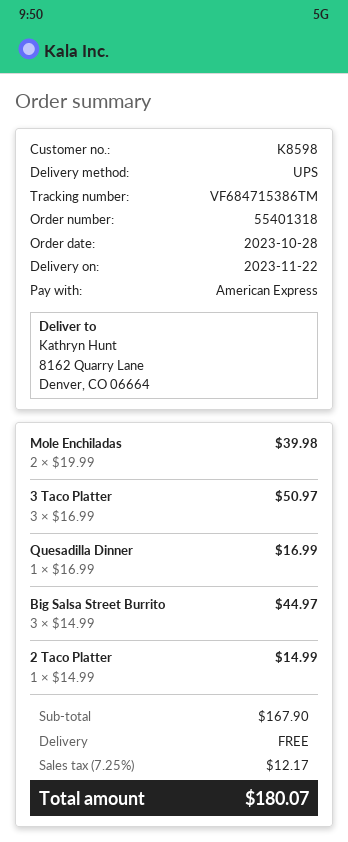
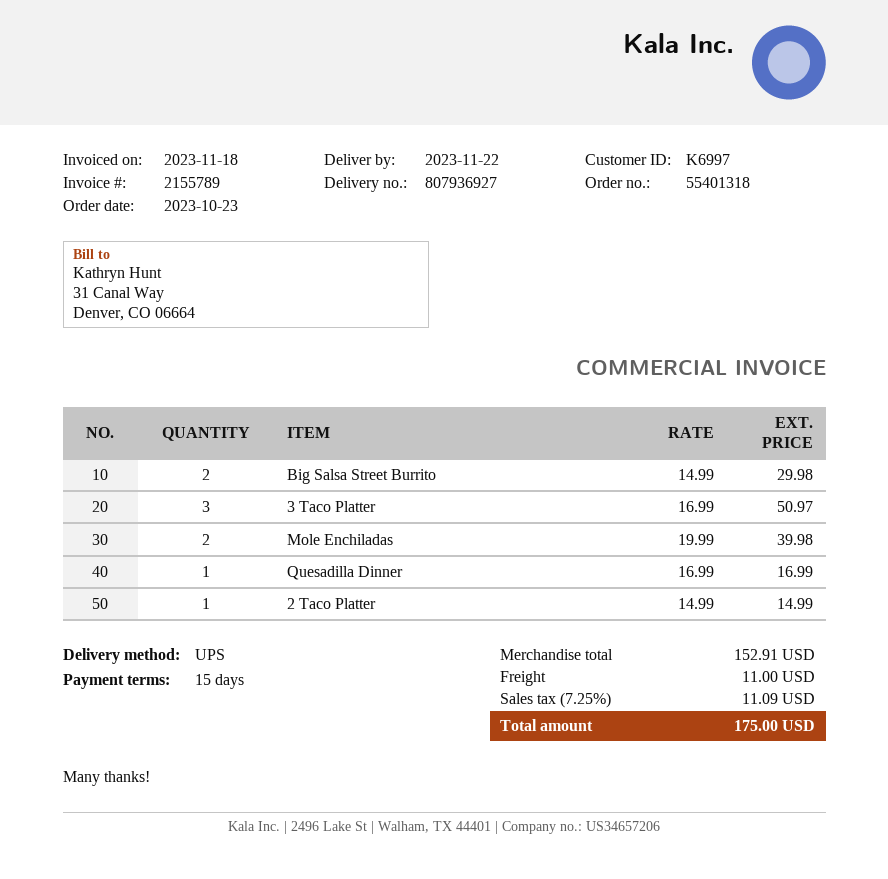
order date: 2023-10-28 -> 2023-10-23
customer number: K8598 -> K6997
Big Salsa Street Burrito: 3 x 14.99 = 44.97 -> 2 x 14.99 = 29.98
subtotal: 167.90 -> 152.91
shipping: 0.00 -> 11.00
tax: 7.25% = 12.17 -> 7.25% = 11.09
total: 180.07 -> 175.00

